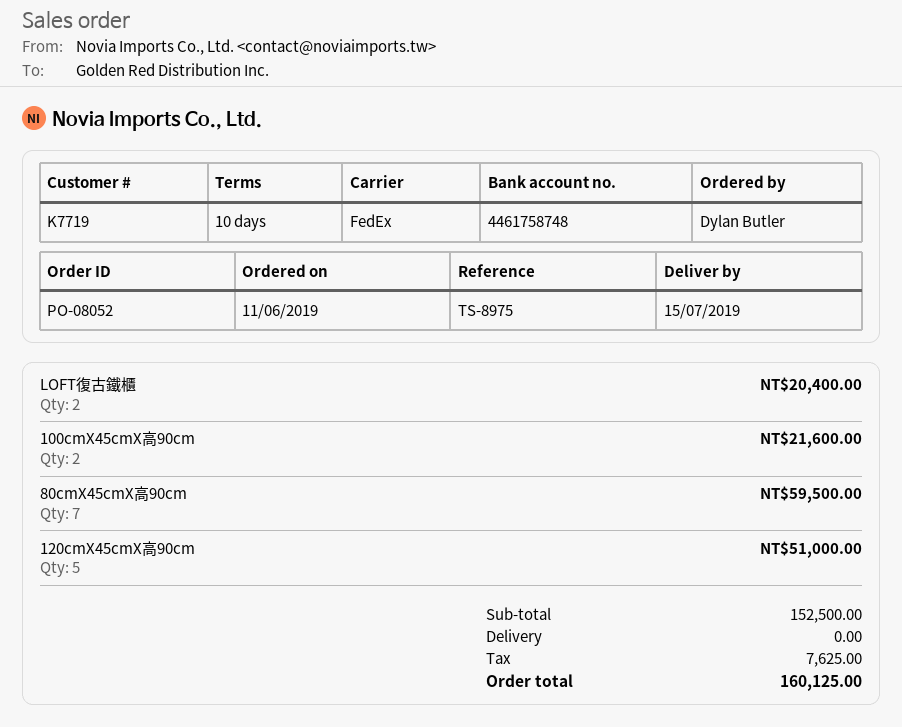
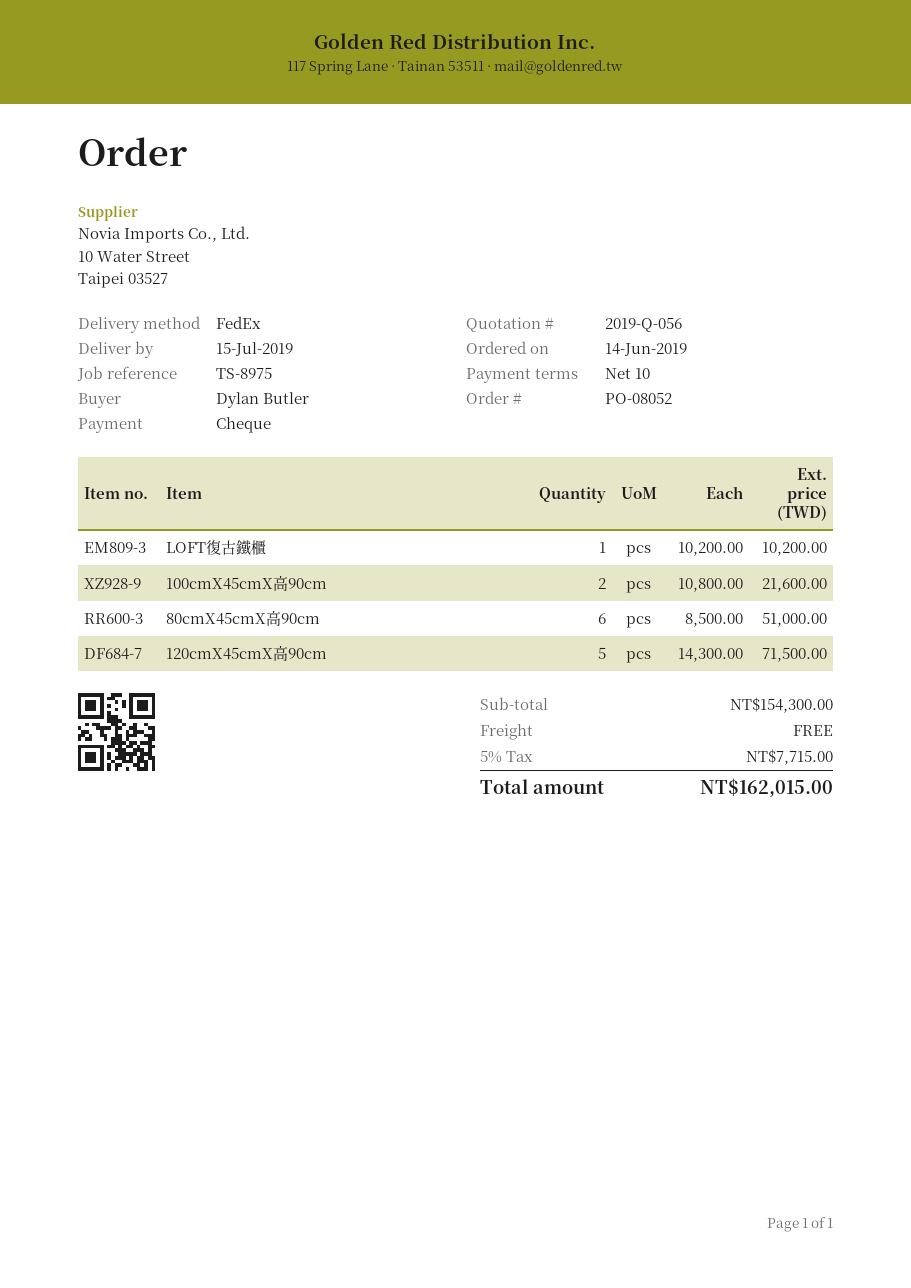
order date: 2019-06-11 -> 2019-06-14
LOFT復古鐵櫃: 2 for 20400.00 -> 1 for 10200.00
80cmX45cmX高90cm: 7 for 59500.00 -> 6 for 51000.00
120cmX45cmX高90cm: 5 for 51000.00 -> 5 for 71500.00
subtotal: 152500.00 -> 154300.00
tax: 7625.00 -> 7715.00
total: 160125.00 -> 162015.00

